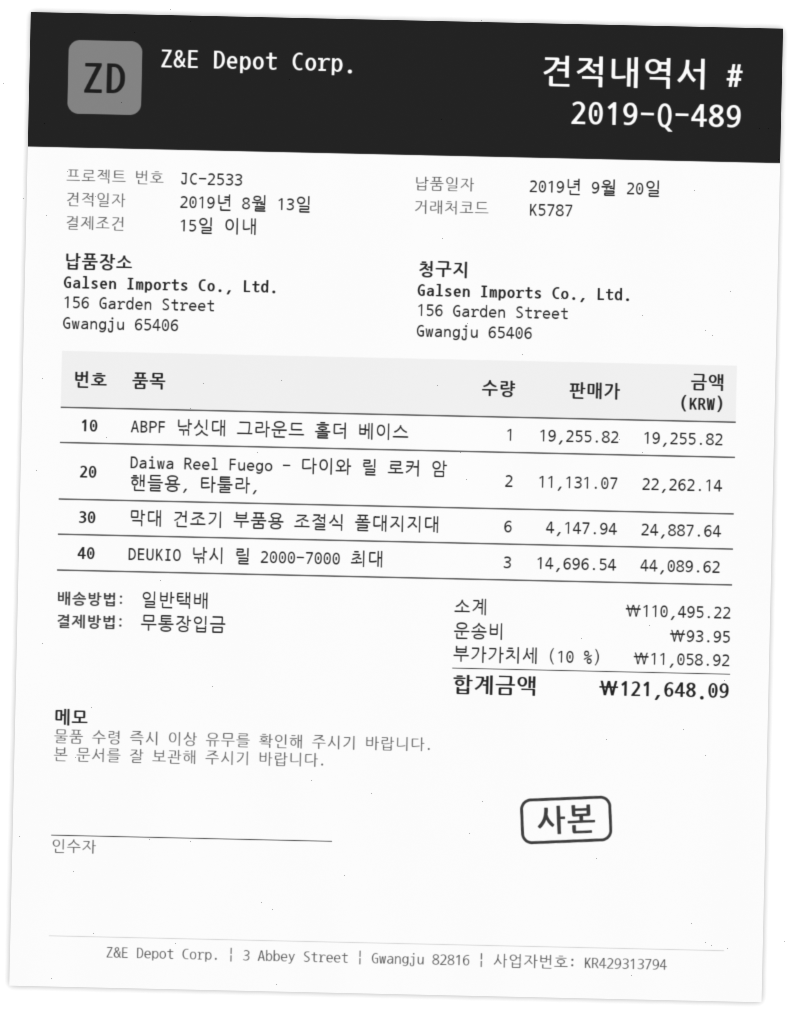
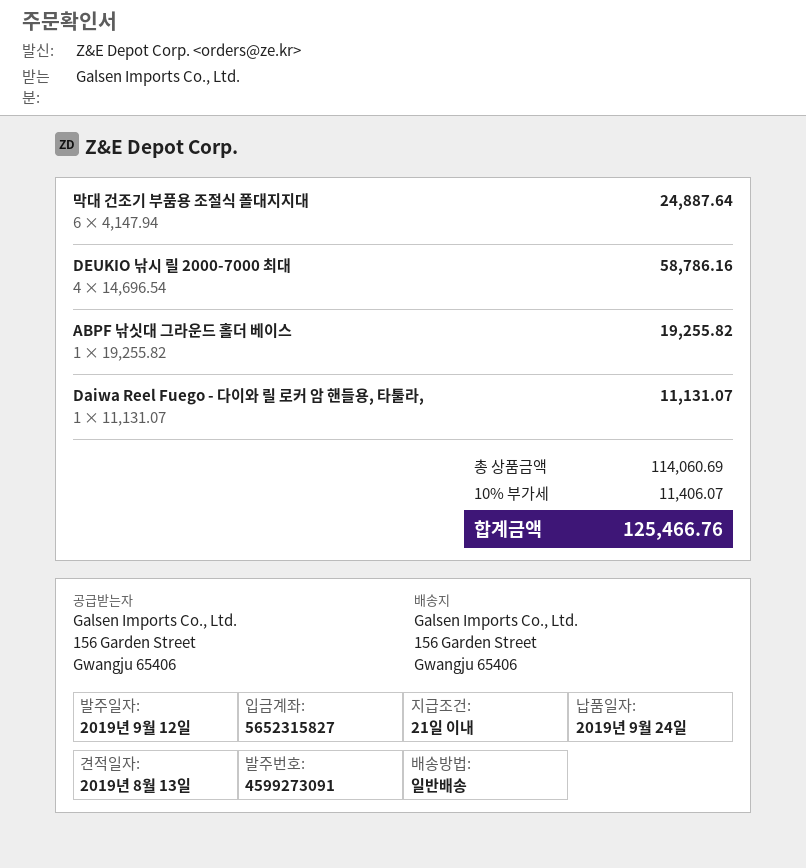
delivery date: 2019-09-20 -> 2019-09-24
payment terms: 15 days -> 21 days
Daiwa Reel Fuego - 다이와 릴 로커 암 핸들용, 타툴라,: 2 x 11131.07 = 22262.14 -> 1 x 11131.07 = 11131.07
DEUKIO 낚시 릴 2000-7000 최대: 3 x 14696.54 = 44089.62 -> 4 x 14696.54 = 58786.16
subtotal: 110495.22 -> 114060.69
shipping: 93.95 -> none
tax: 10% = 11058.92 -> 10% = 11406.07
total: 121648.09 -> 125466.76

